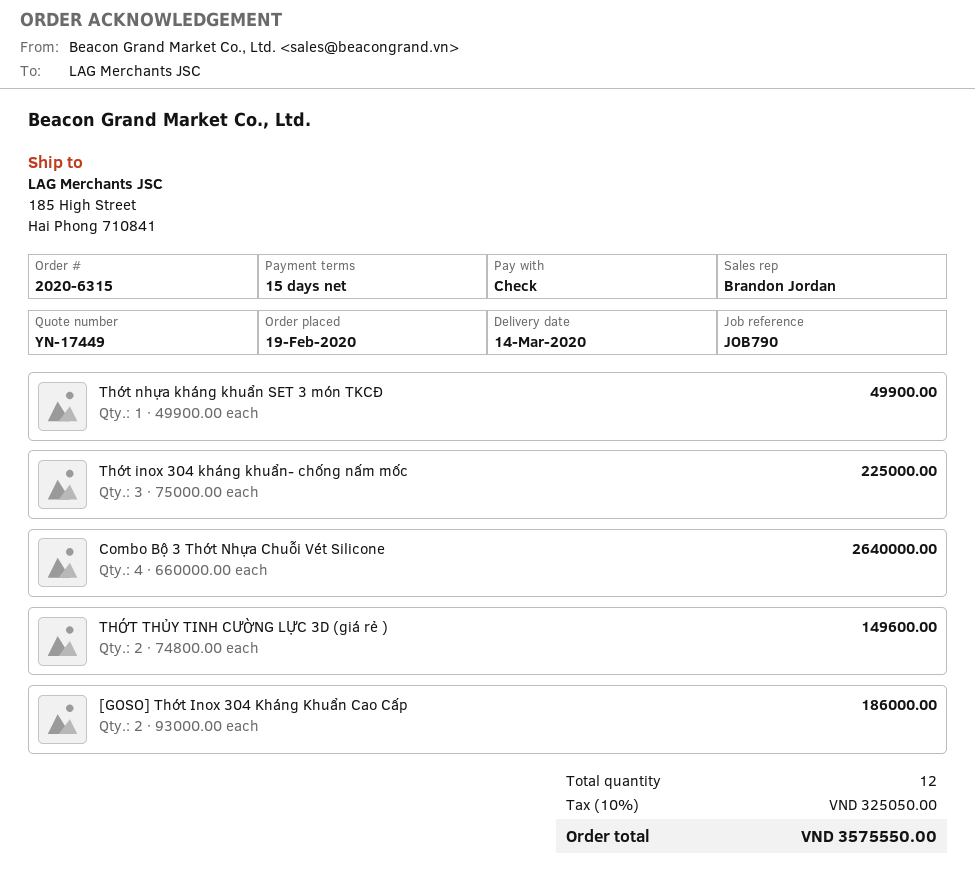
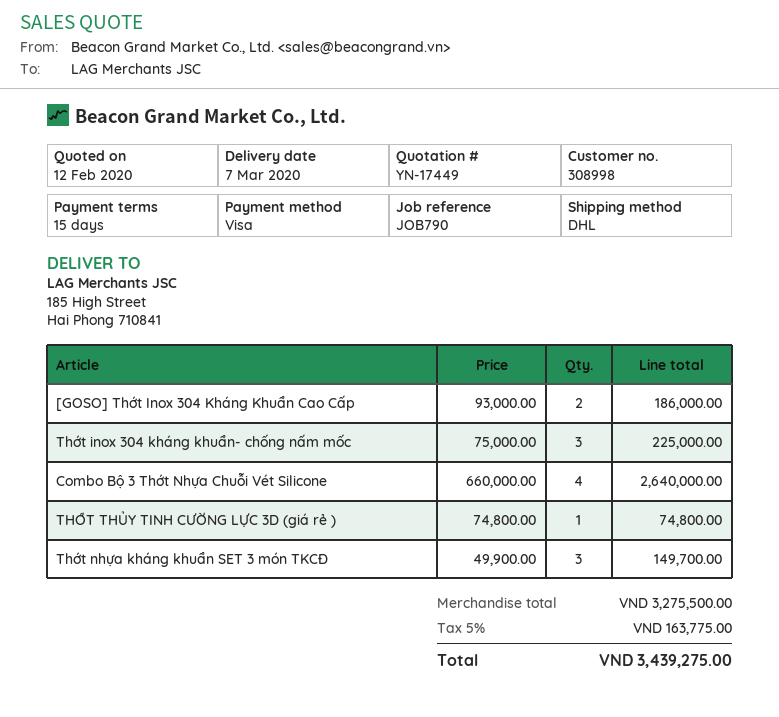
delivery date: 2020-03-14 -> 2020-03-07
payment method: cheque -> Visa
Thớt nhựa kháng khuẩn SET 3 món TKCĐ: 1 x 49900.00 = 49900.00 -> 3 x 49900.00 = 149700.00
THỚT THỦY TINH CƯỜNG LỰC 3D (giá rẻ ): 2 x 74800.00 = 149600.00 -> 1 x 74800.00 = 74800.00
tax: 10% = 325050.00 -> 5% = 163775.00
total: 3575550.00 -> 3439275.00

